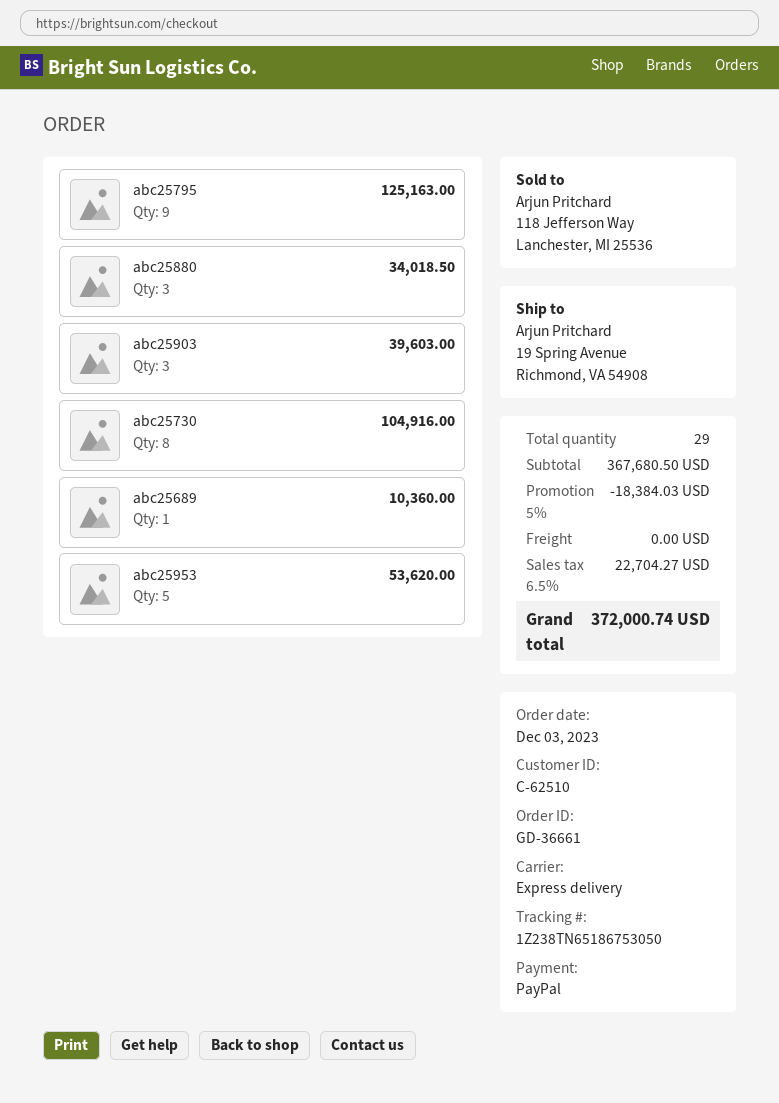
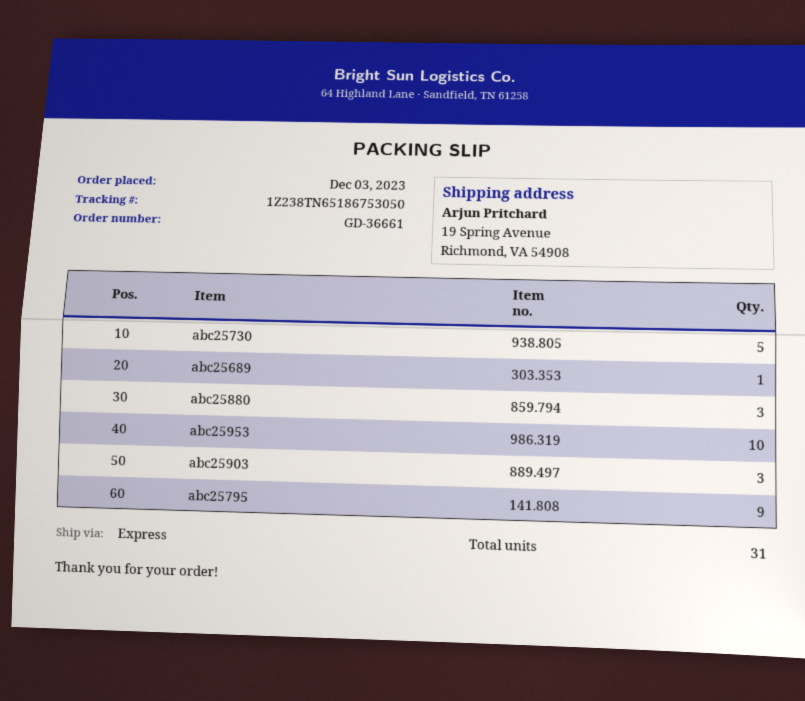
abc25730: 8 -> 5
abc25953: 5 -> 10
total quantity: 29 -> 31

